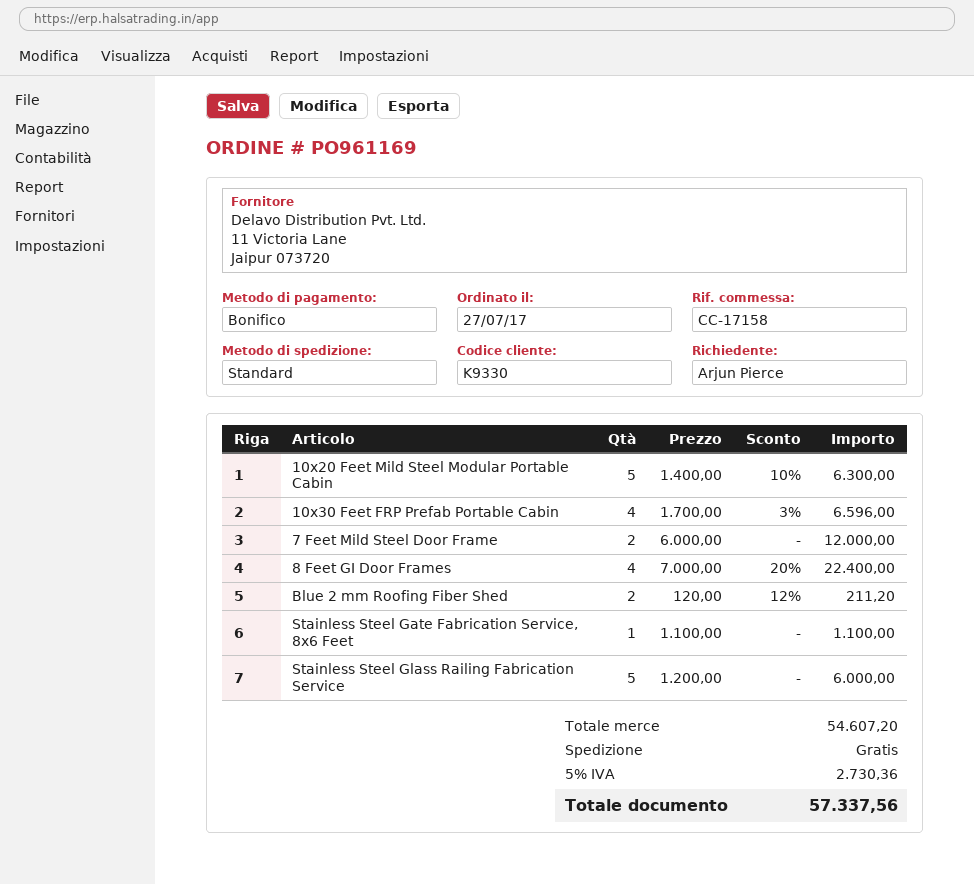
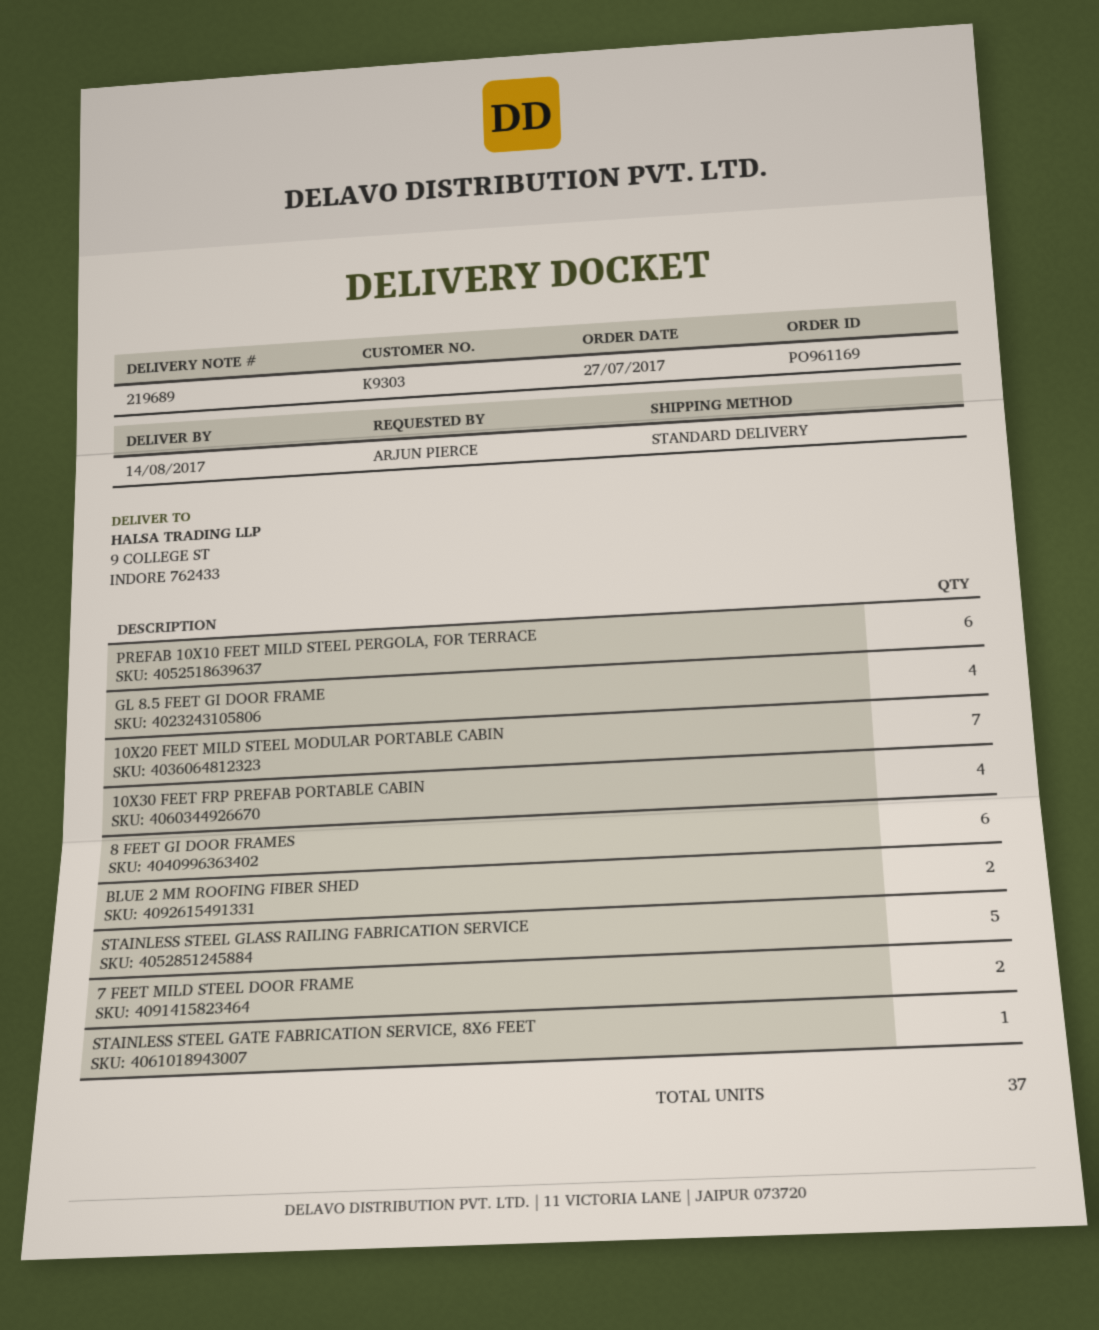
customer number: K9330 -> K9303
10x20 Feet Mild Steel Modular Portable Cabin: 5 -> 7
8 Feet GI Door Frames: 4 -> 6
PREFAB 10X10 FEET MILD STEEL PERGOLA, FOR TERRACE: none -> 6
GL 8.5 FEET GI DOOR FRAME: none -> 4

